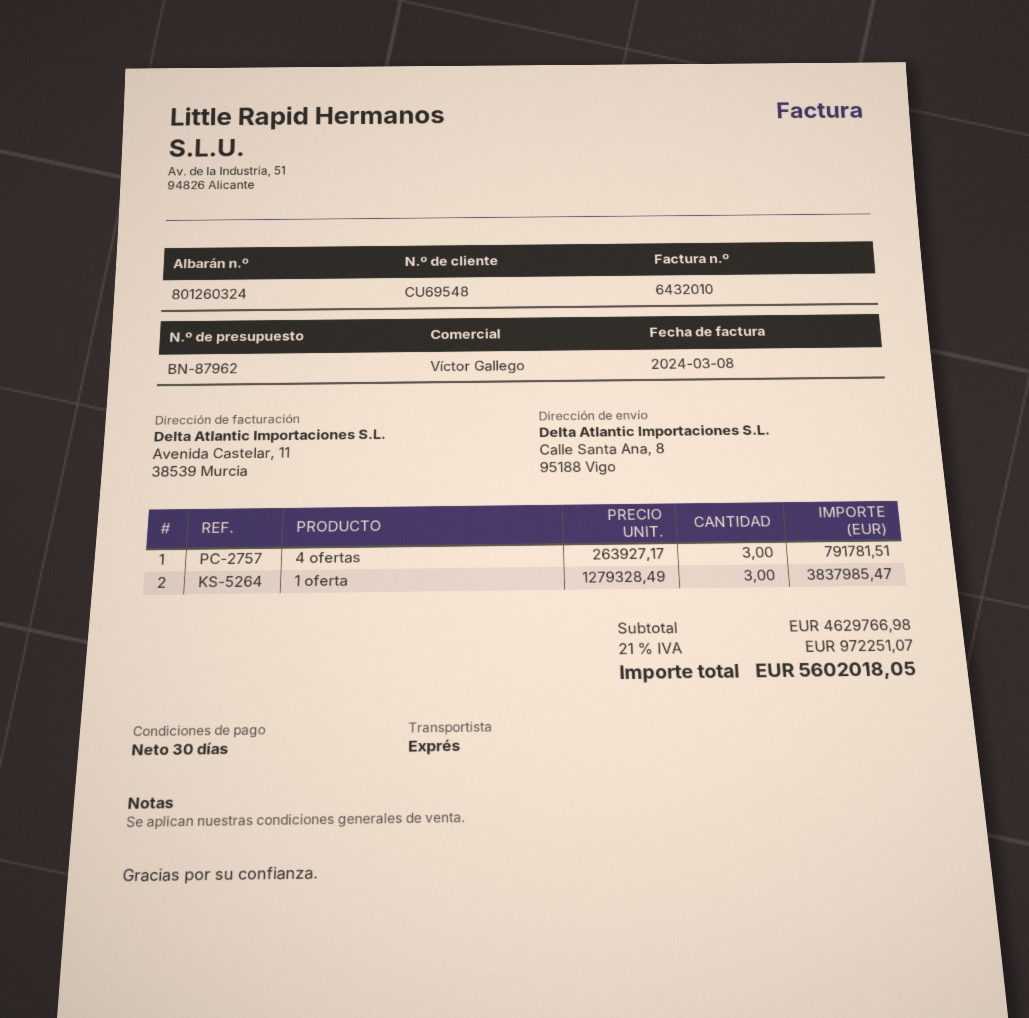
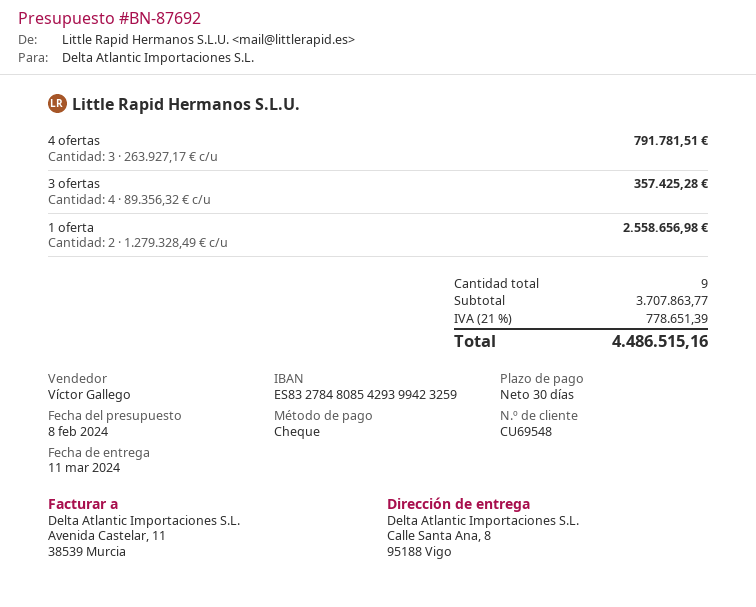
quote number: BN-87962 -> BN-87692
1 oferta: 3 x 1279328.49 = 3837985.47 -> 2 x 1279328.49 = 2558656.98
3 ofertas: none -> 4 x 89356.32 = 357425.28
subtotal: 4629766.98 -> 3707863.77
tax: 21% = 972251.07 -> 21% = 778651.39
total: 5602018.05 -> 4486515.16

